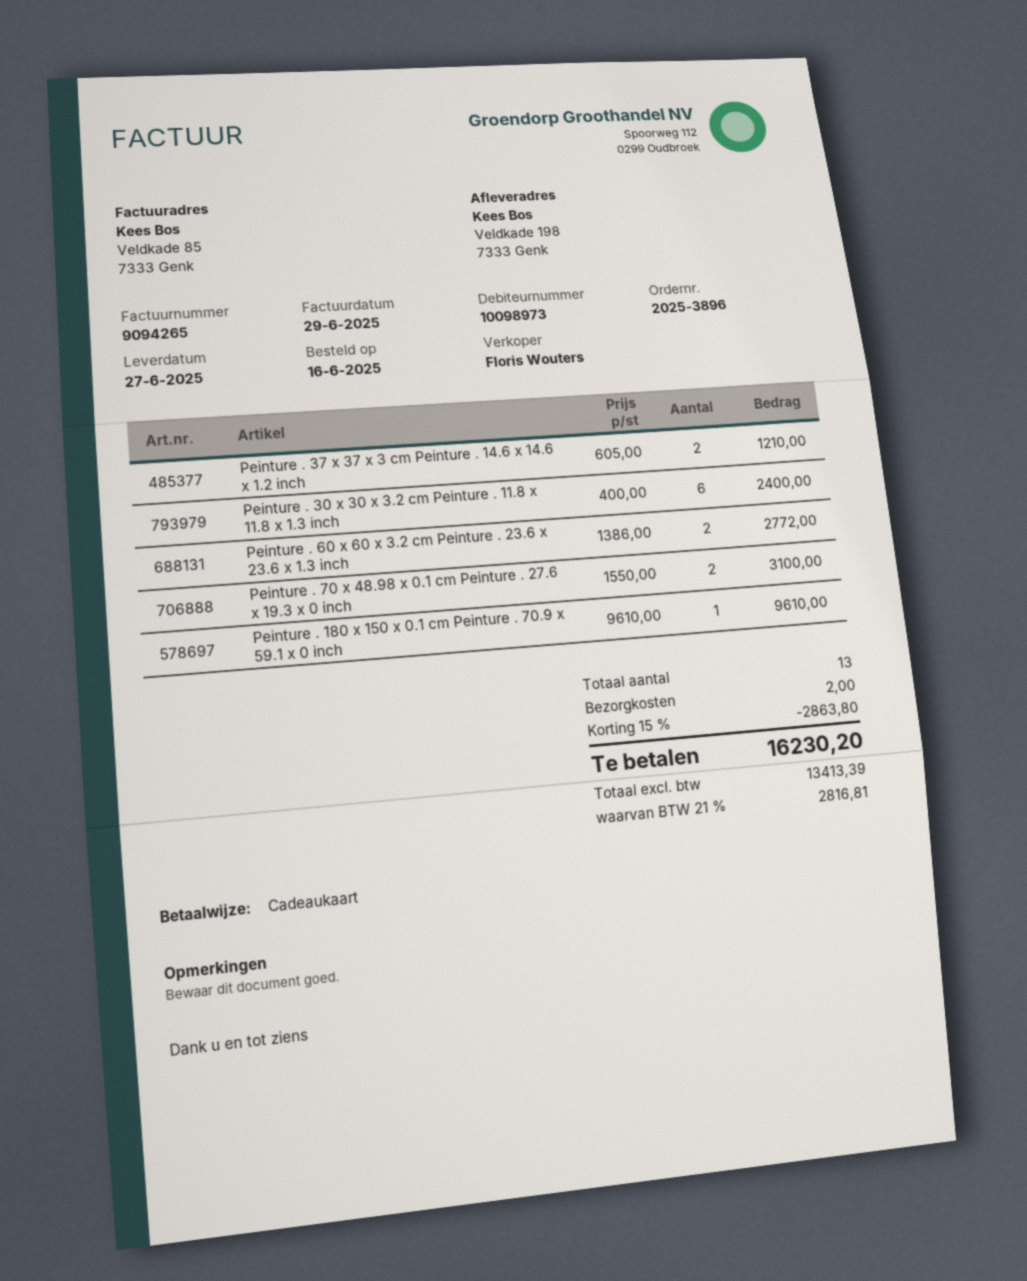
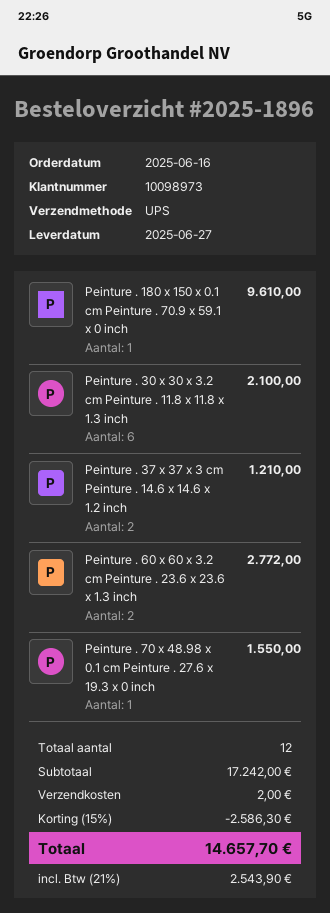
order number: 2025-3896 -> 2025-1896
Peinture . 30 x 30 x 3.2 cm Peinture . 11.8 x 11.8 x 1.3 inch: 6 for 2400.00 -> 6 for 2100.00
Peinture . 70 x 48.98 x 0.1 cm Peinture . 27.6 x 19.3 x 0 inch: 2 for 3100.00 -> 1 for 1550.00
total quantity: 13 -> 12
discount: 15% = 2863.80 -> 15% = 2586.30
tax: 21% = 2816.81 -> 21% = 2543.90
total: 16230.20 -> 14657.70

